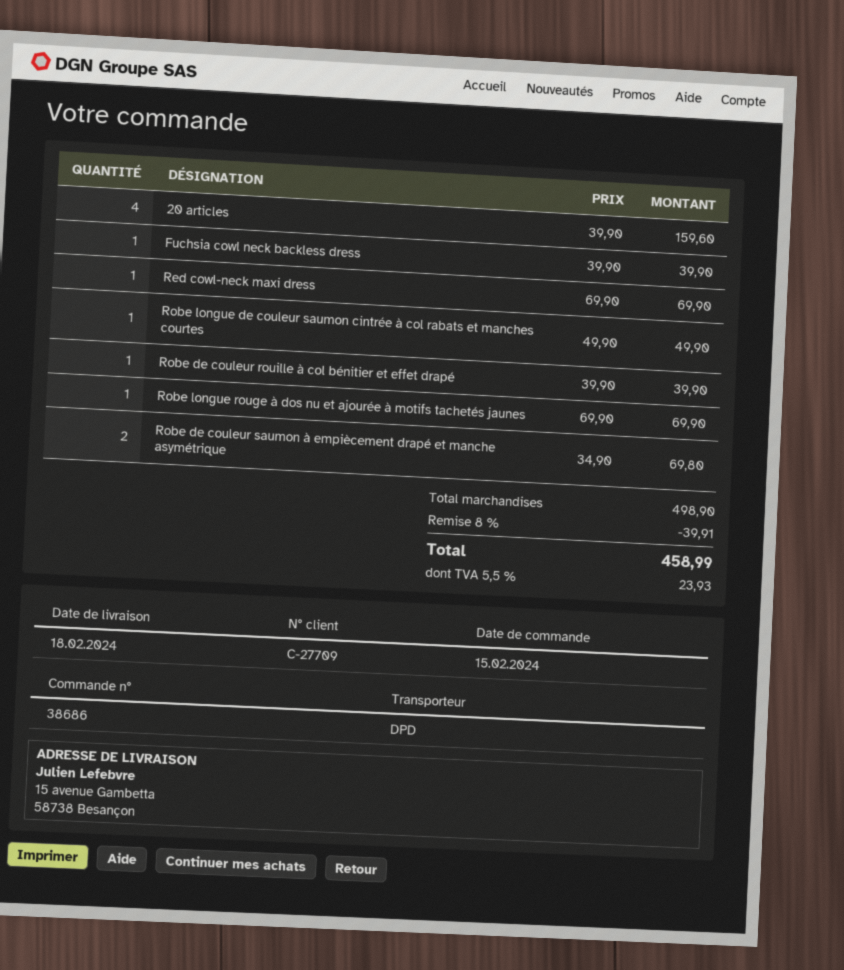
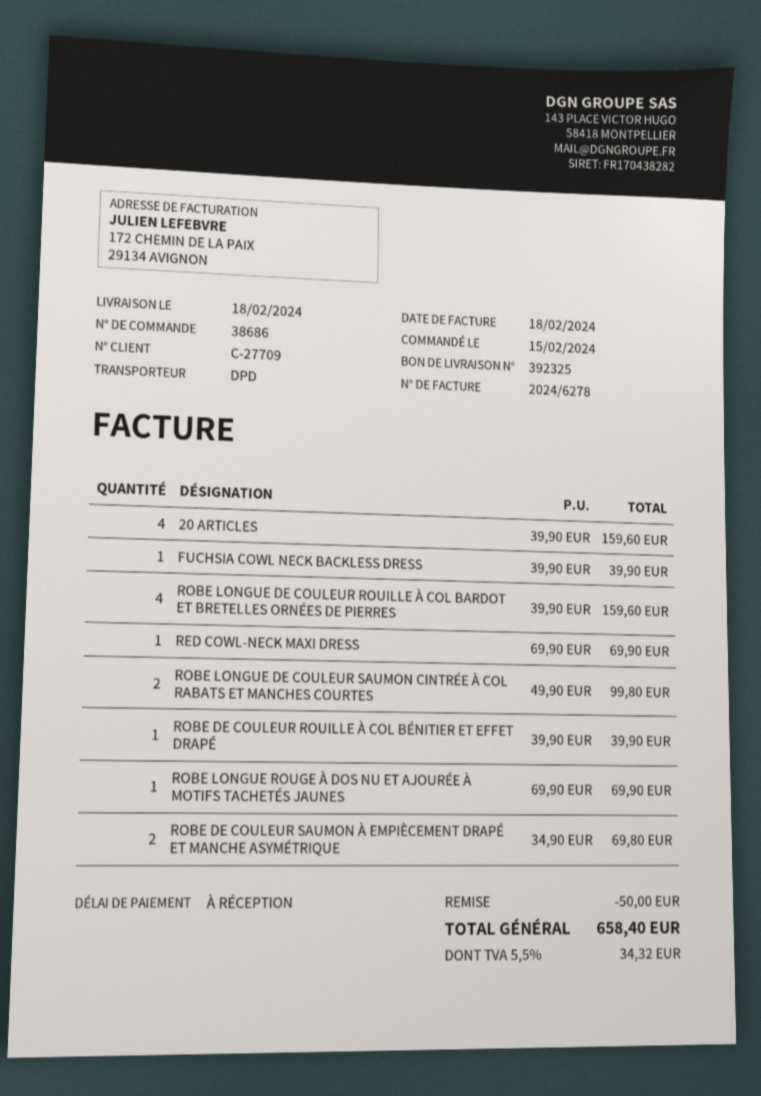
Robe longue de couleur saumon cintrée à col rabats et manches courtes: 1 x 49.90 = 49.90 -> 2 x 49.90 = 99.80
ROBE LONGUE DE COULEUR ROUILLE À COL BARDOT ET BRETELLES ORNÉES DE PIERRES: none -> 4 x 39.90 = 159.60
discount: 39.91 -> 50.00
tax: 5.5% = 23.93 -> 5.5% = 34.32
total: 458.99 -> 658.40

